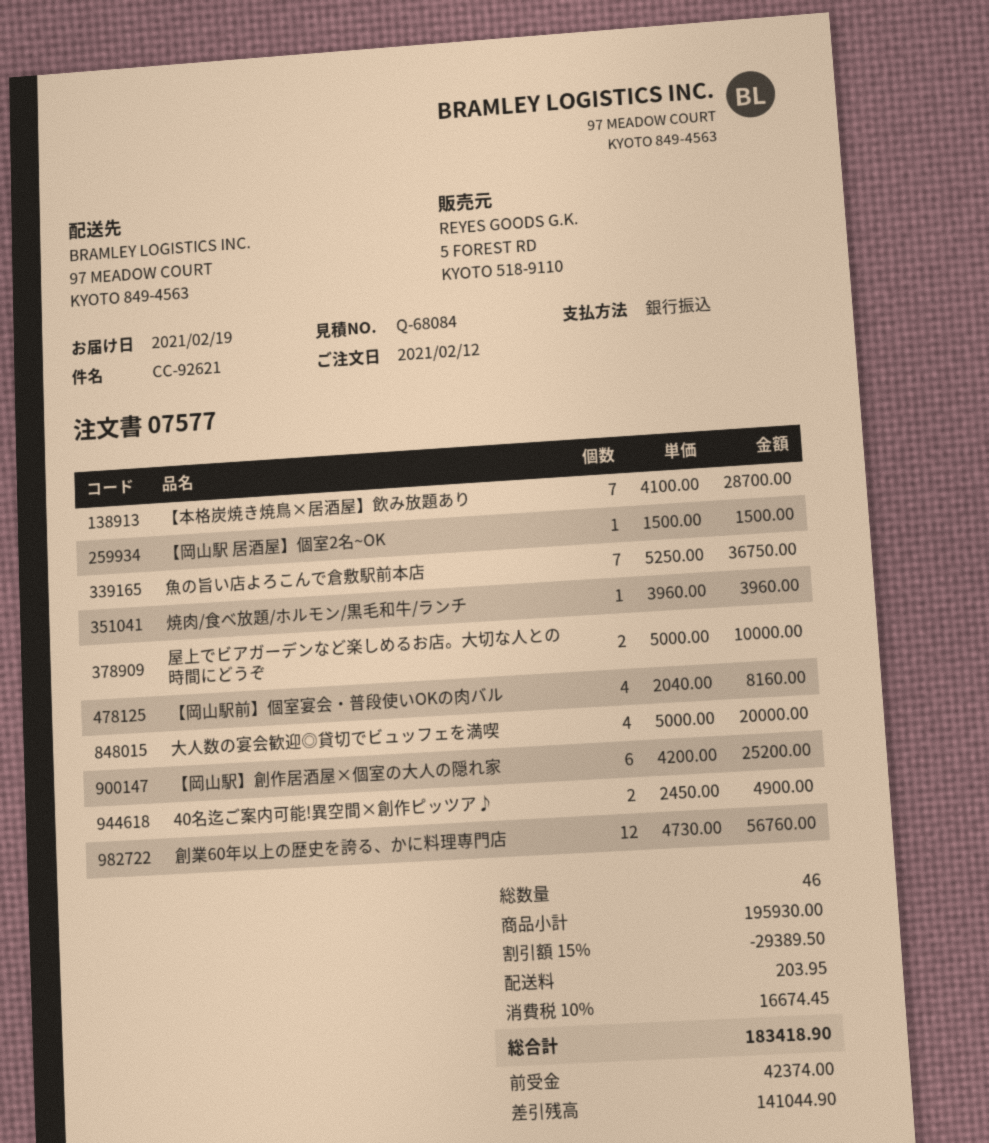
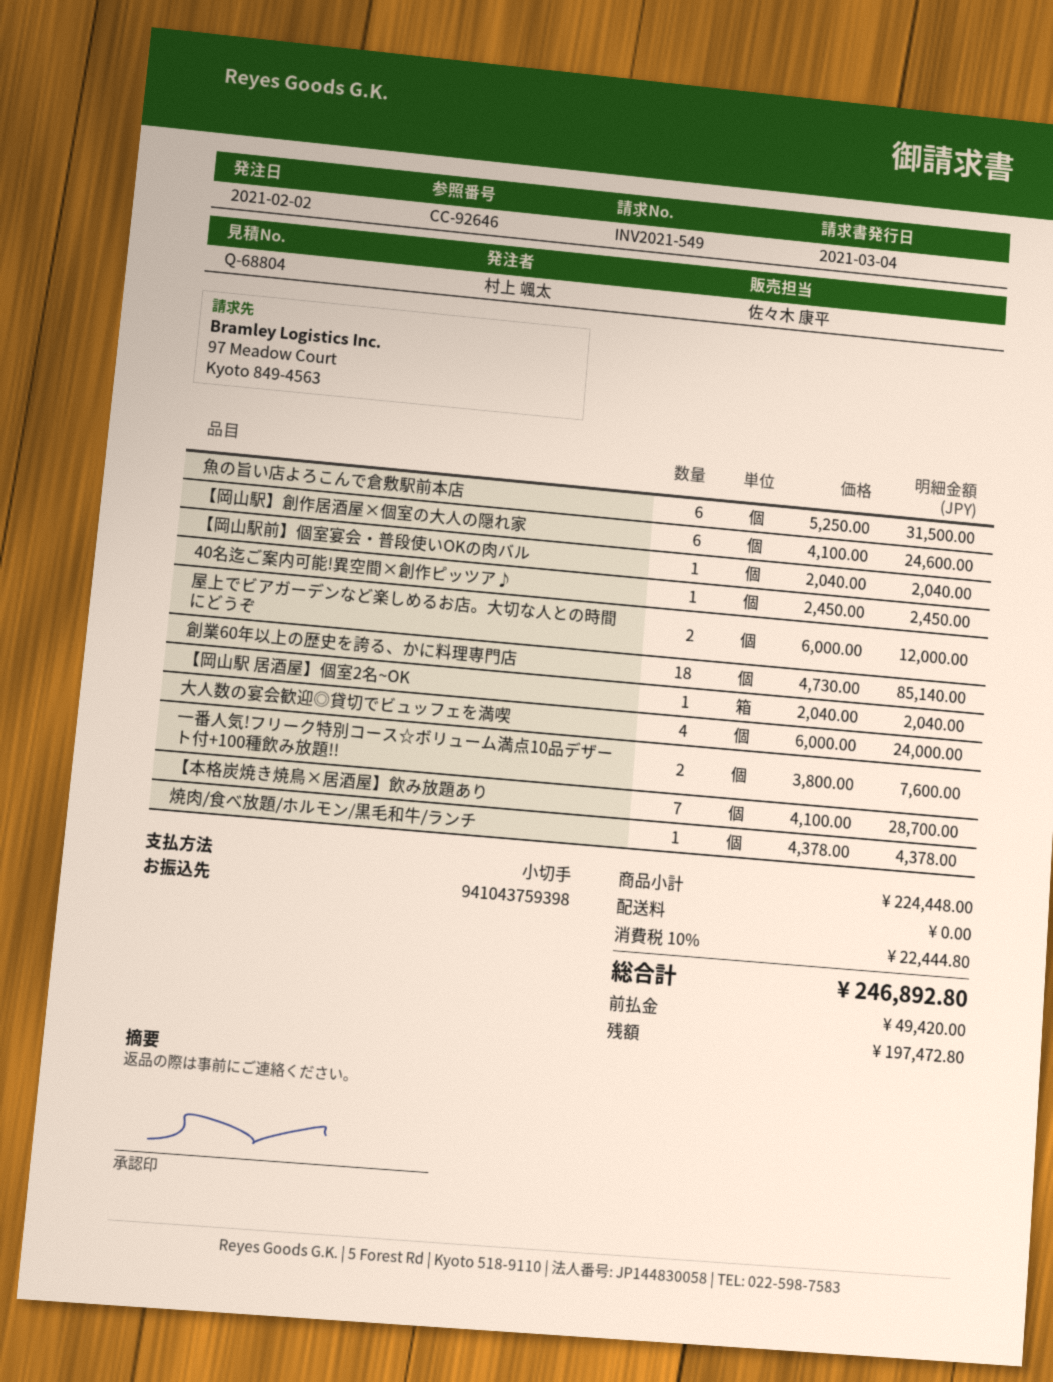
quote number: Q-68084 -> Q-68804
order date: 2021-02-12 -> 2021-02-02
reference: CC-92621 -> CC-92646
payment method: bank transfer -> cheque
【岡山駅 居酒屋】個室2名~OK: 1 x 1500.00 = 1500.00 -> 1 x 2040.00 = 2040.00
魚の旨い店よろこんで倉敷駅前本店: 7 x 5250.00 = 36750.00 -> 6 x 5250.00 = 31500.00
焼肉/食べ放題/ホルモン/黒毛和牛/ランチ: 1 x 3960.00 = 3960.00 -> 1 x 4378.00 = 4378.00
屋上でビアガーデンなど楽しめるお店。大切な人との時間にどうぞ: 2 x 5000.00 = 10000.00 -> 2 x 6000.00 = 12000.00
【岡山駅前】個室宴会・普段使いOKの肉バル: 4 x 2040.00 = 8160.00 -> 1 x 2040.00 = 2040.00
大人数の宴会歓迎◎貸切でビュッフェを満喫: 4 x 5000.00 = 20000.00 -> 4 x 6000.00 = 24000.00
【岡山駅】創作居酒屋×個室の大人の隠れ家: 6 x 4200.00 = 25200.00 -> 6 x 4100.00 = 24600.00
40名迄ご案内可能!異空間×創作ピッツア♪: 2 x 2450.00 = 4900.00 -> 1 x 2450.00 = 2450.00
創業60年以上の歴史を誇る、かに料理専門店: 12 x 4730.00 = 56760.00 -> 18 x 4730.00 = 85140.00
一番人気!フリーク特別コース☆ボリューム満点10品デザート付+100種飲み放題!!: none -> 2 x 3800.00 = 7600.00
subtotal: 195930.00 -> 224448.00
discount: 15% = 29389.50 -> none
shipping: 203.95 -> 0.00
tax: 10% = 16674.45 -> 10% = 22444.80
total: 183418.90 -> 246892.80
deposit: 42374.00 -> 49420.00
balance: 141044.90 -> 197472.80

